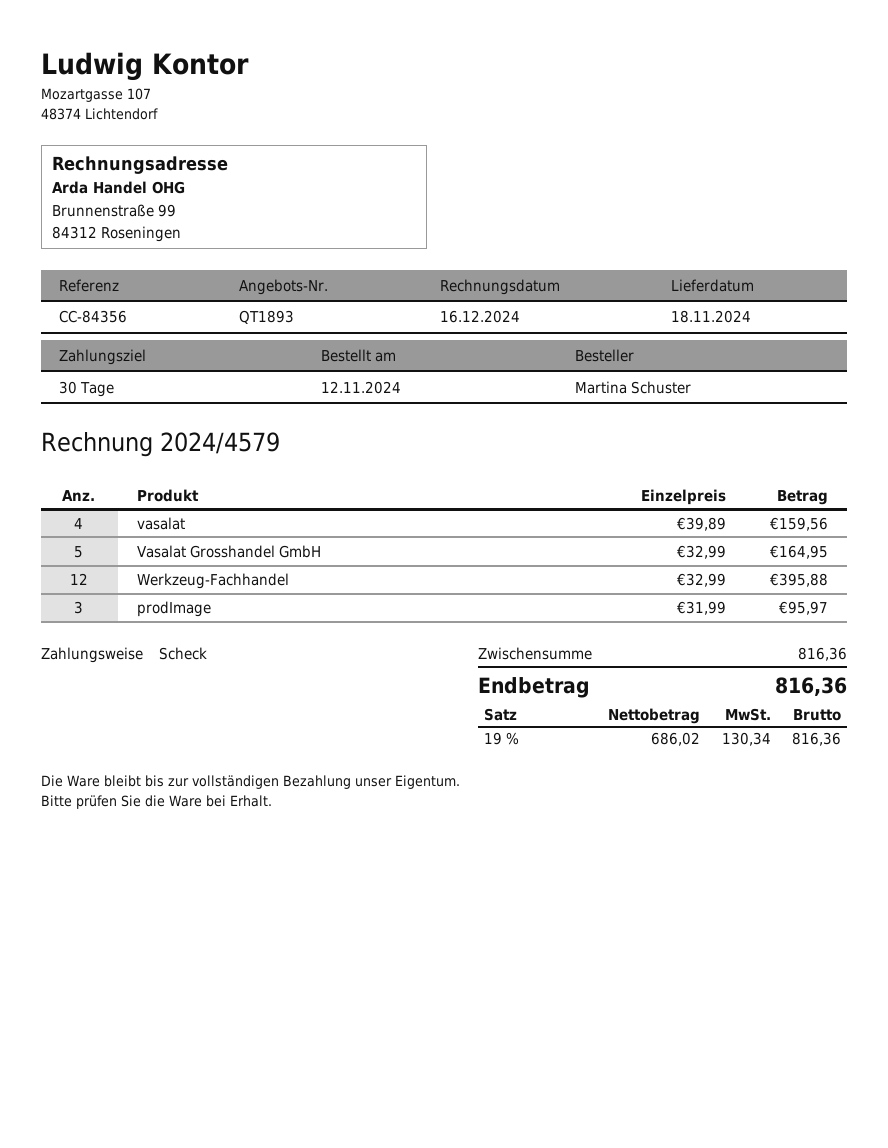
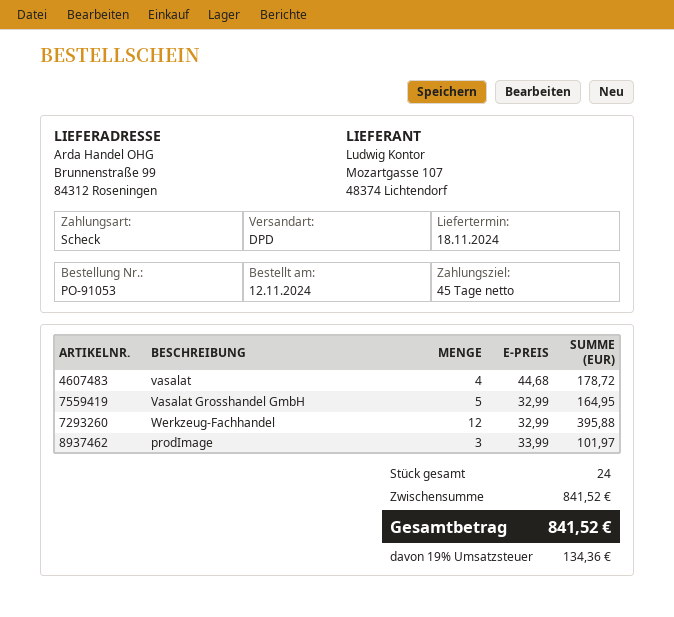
payment terms: 30 days -> 45 days
vasalat: 4 x 39.89 = 159.56 -> 4 x 44.68 = 178.72
prodImage: 3 x 31.99 = 95.97 -> 3 x 33.99 = 101.97
subtotal: 816.36 -> 841.52
tax: 19% = 130.34 -> 19% = 134.36
total: 816.36 -> 841.52

